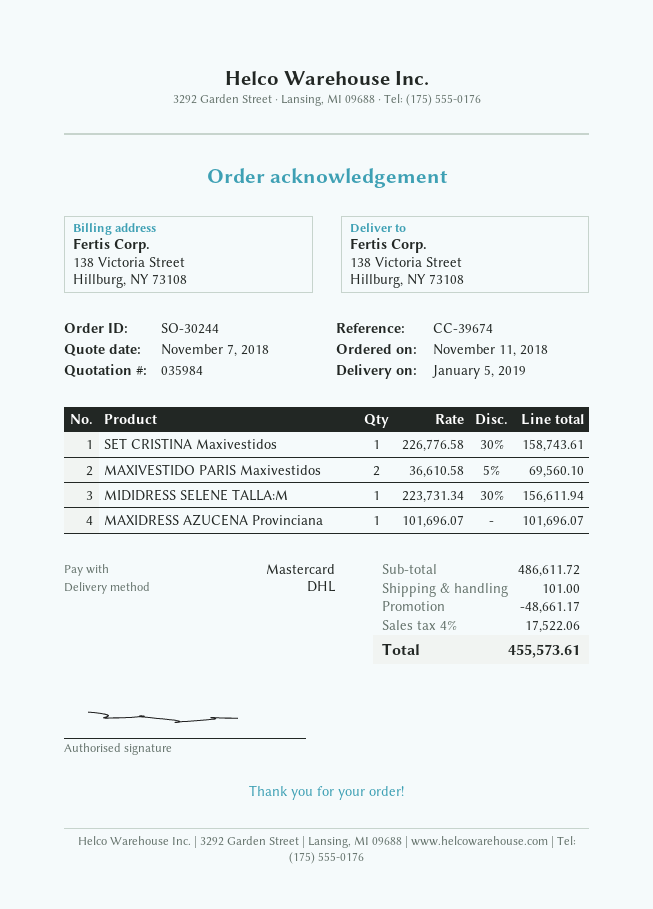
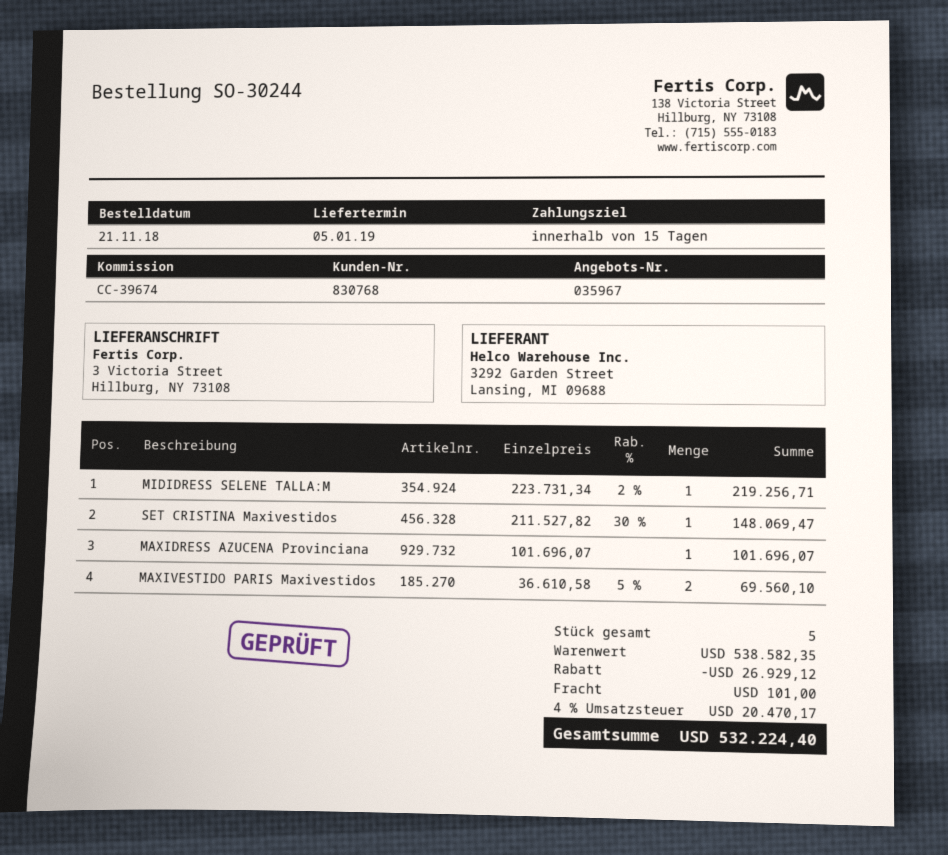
quote number: 035984 -> 035967
order date: 2018-11-11 -> 2018-11-21
ship to: 138 Victoria Street, Hillburg, NY 73108 -> 3 Victoria Street, Hillburg, NY 73108
SET CRISTINA Maxivestidos: 1 x 226776.58 - 30% = 158743.61 -> 1 x 211527.82 - 30% = 148069.47
MIDIDRESS SELENE TALLA:M: 1 x 223731.34 - 30% = 156611.94 -> 1 x 223731.34 - 2% = 219256.71
subtotal: 486611.72 -> 538582.35
discount: 48661.17 -> 26929.12
tax: 4% = 17522.06 -> 4% = 20470.17
total: 455573.61 -> 532224.40

